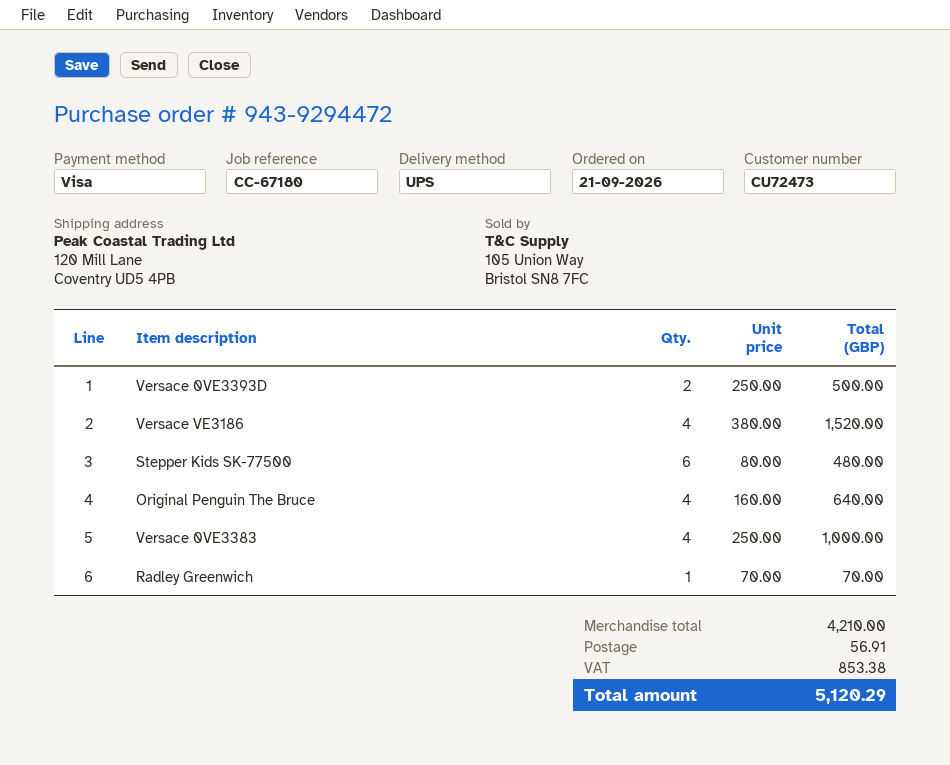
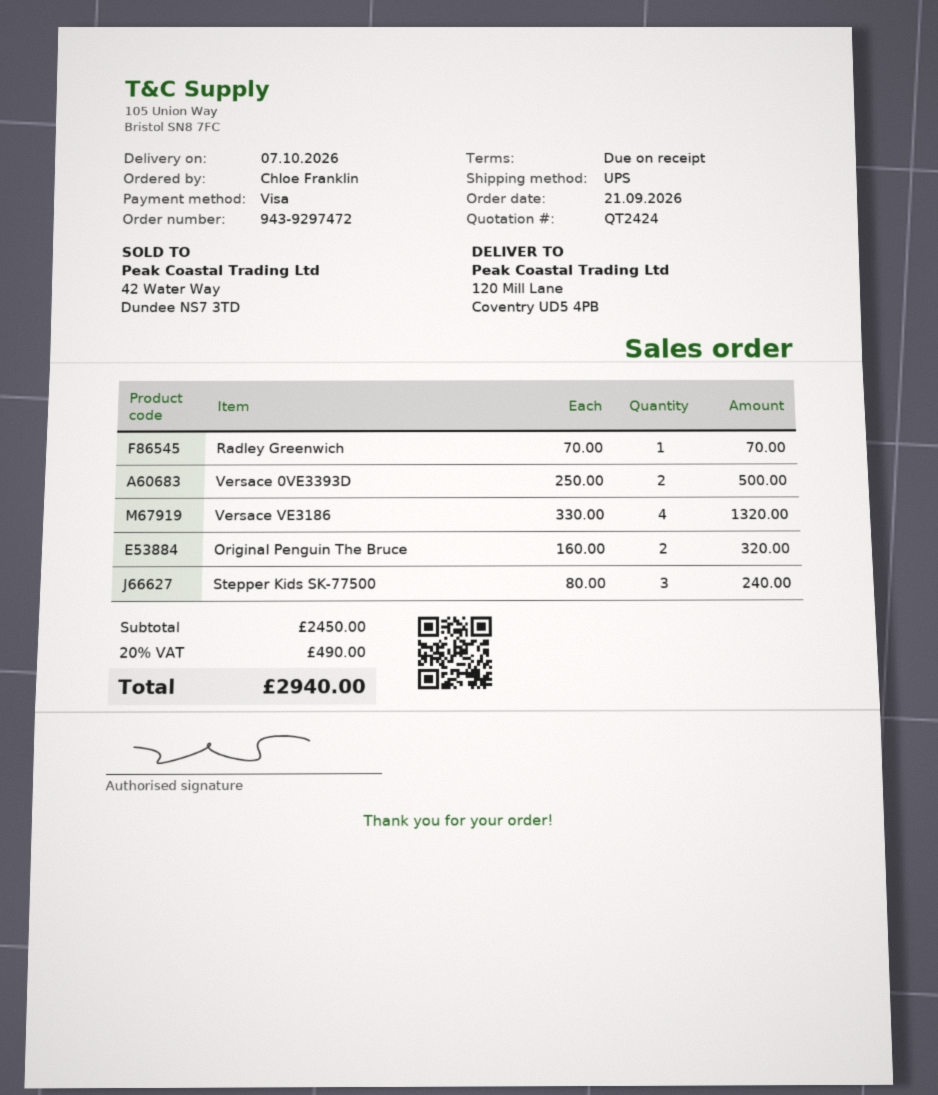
order number: 943-9294472 -> 943-9297472
Versace VE3186: 4 x 380.00 = 1520.00 -> 4 x 330.00 = 1320.00
Stepper Kids SK-77500: 6 x 80.00 = 480.00 -> 3 x 80.00 = 240.00
Original Penguin The Bruce: 4 x 160.00 = 640.00 -> 2 x 160.00 = 320.00
Versace 0VE3383: 4 x 250.00 = 1000.00 -> none
subtotal: 4210.00 -> 2450.00
shipping: 56.91 -> none
tax: 853.38 -> 490.00
total: 5120.29 -> 2940.00

